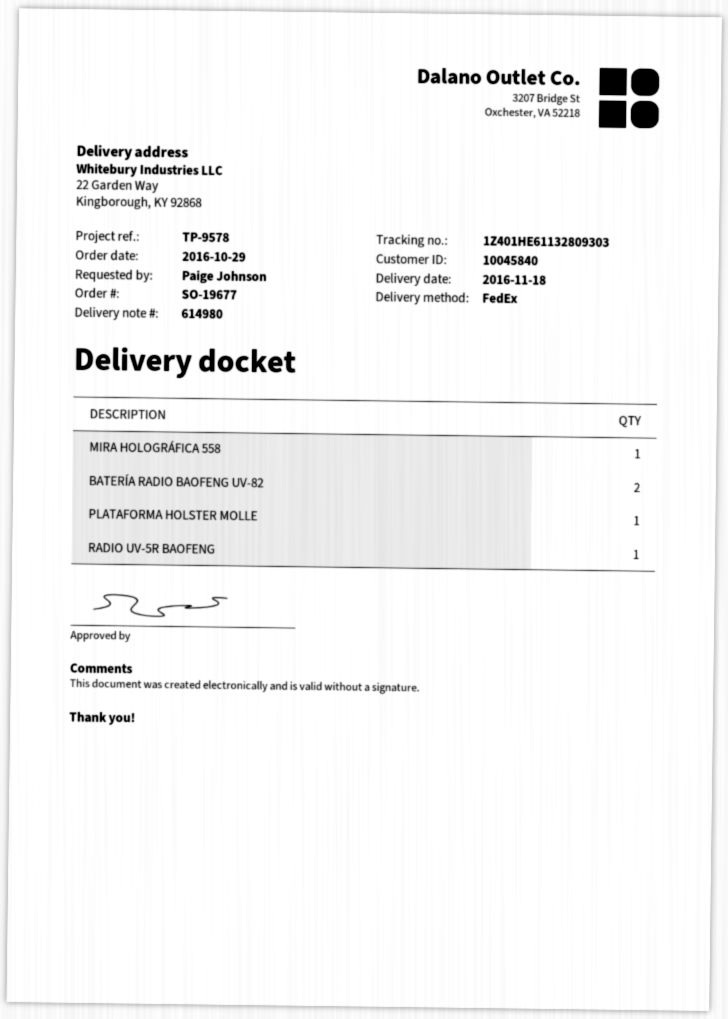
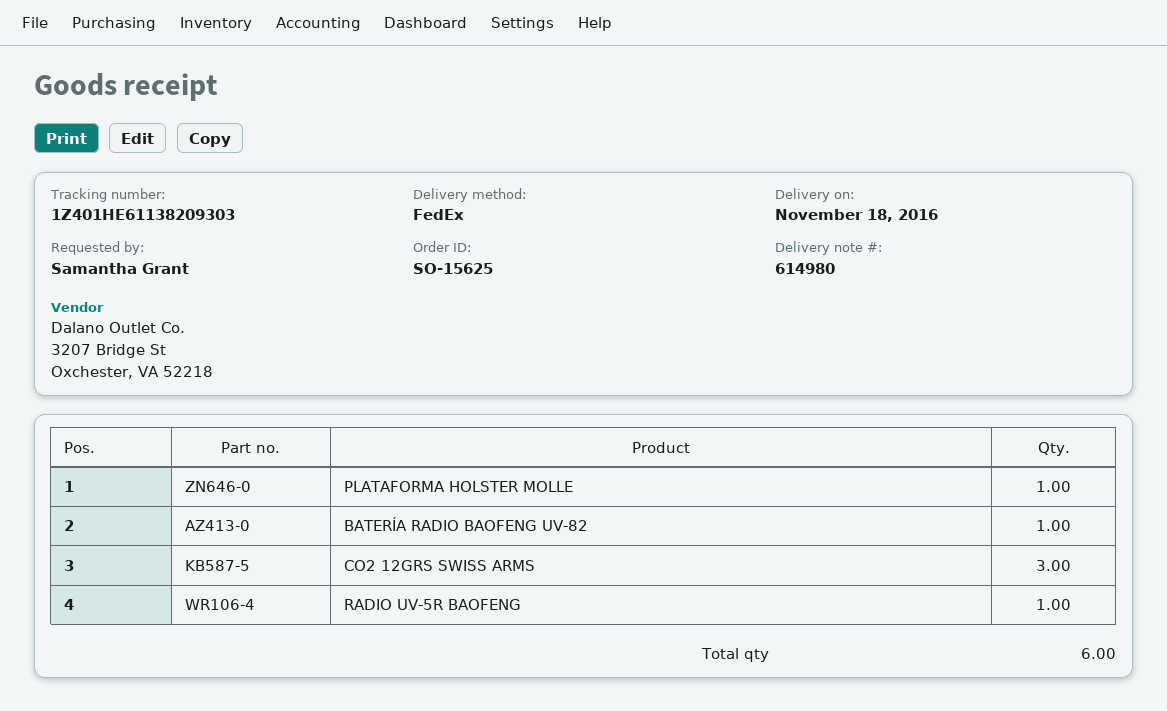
order number: SO-19677 -> SO-15625
ordered by: Paige Johnson -> Samantha Grant
tracking number: 1Z401HE61132809303 -> 1Z401HE61138209303
MIRA HOLOGRÁFICA 558: 1 -> none
BATERÍA RADIO BAOFENG UV-82: 2 -> 1
CO2 12GRS SWISS ARMS: none -> 3

